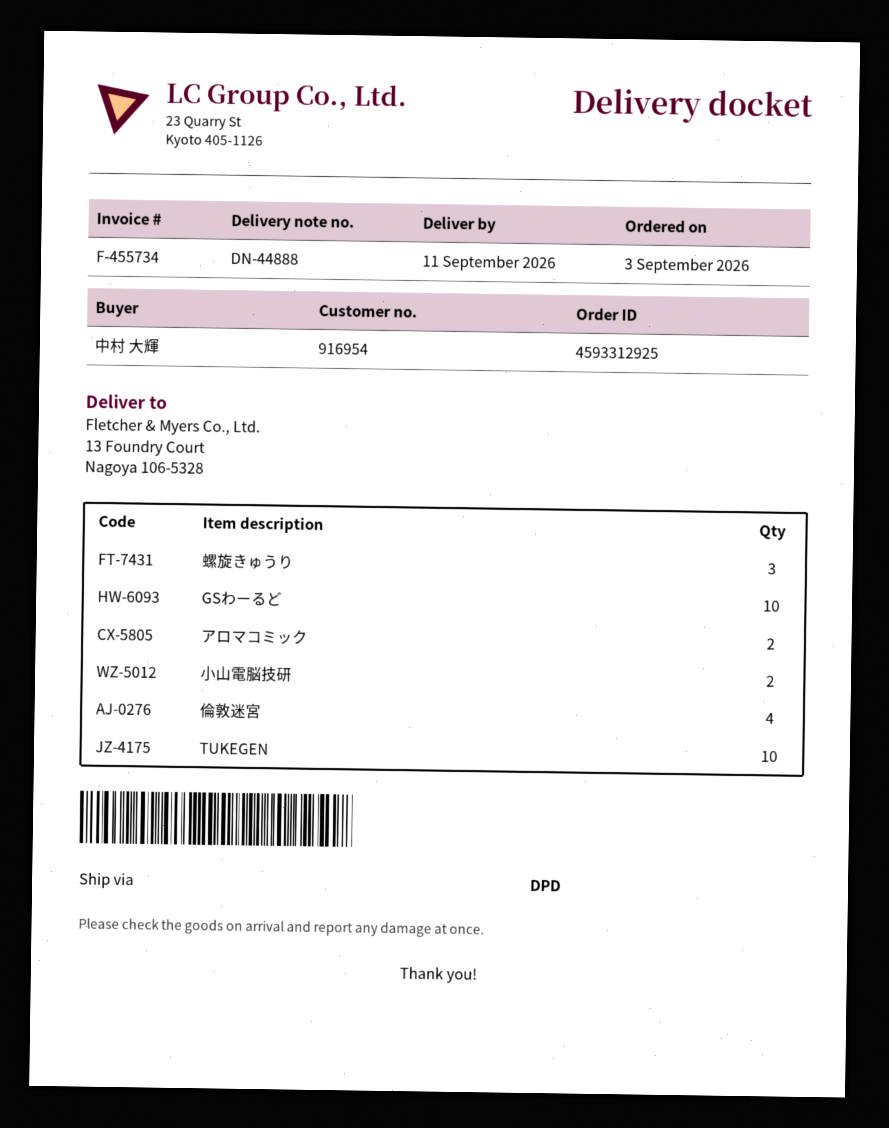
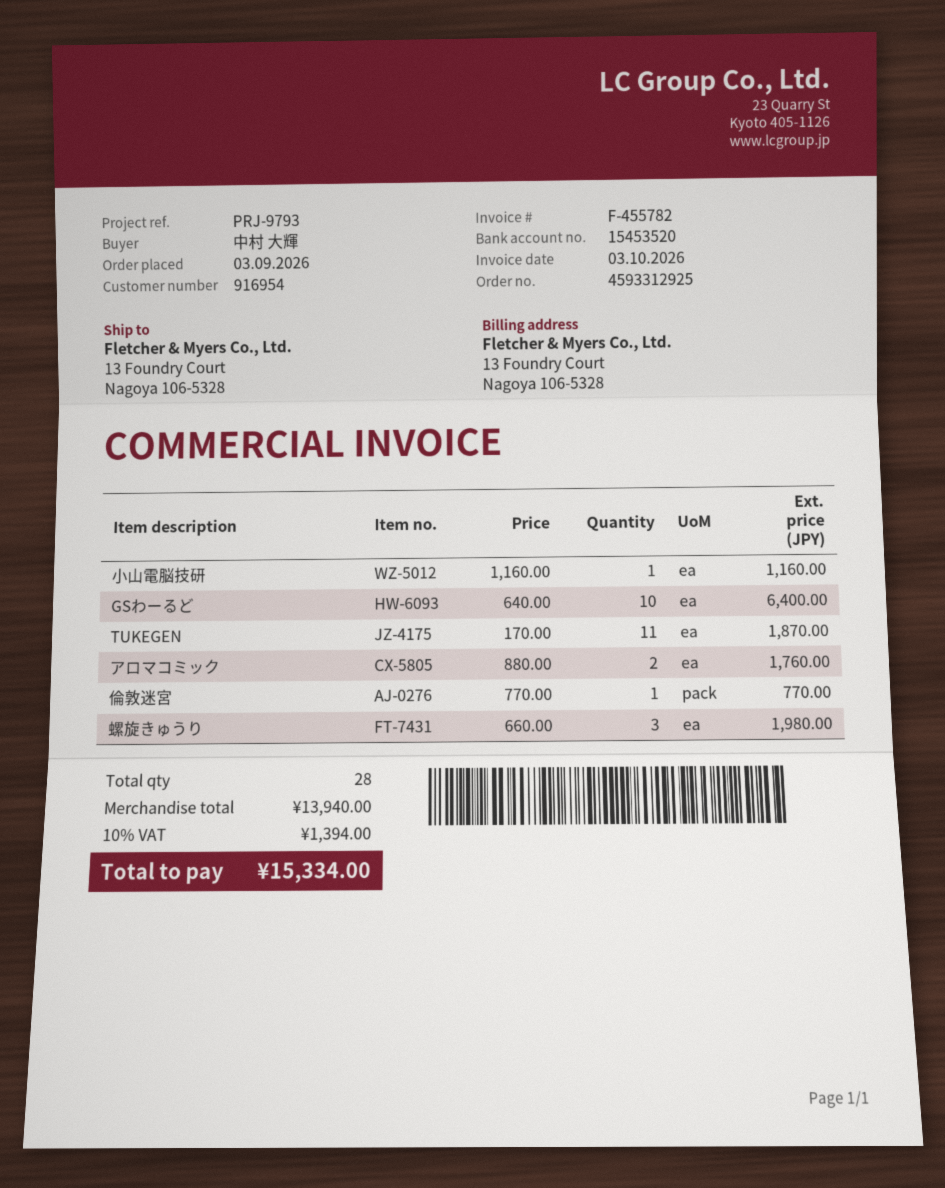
invoice number: F-455734 -> F-455782
小山電脳技研: 2 -> 1
倫敦迷宮: 4 -> 1
TUKEGEN: 10 -> 11

